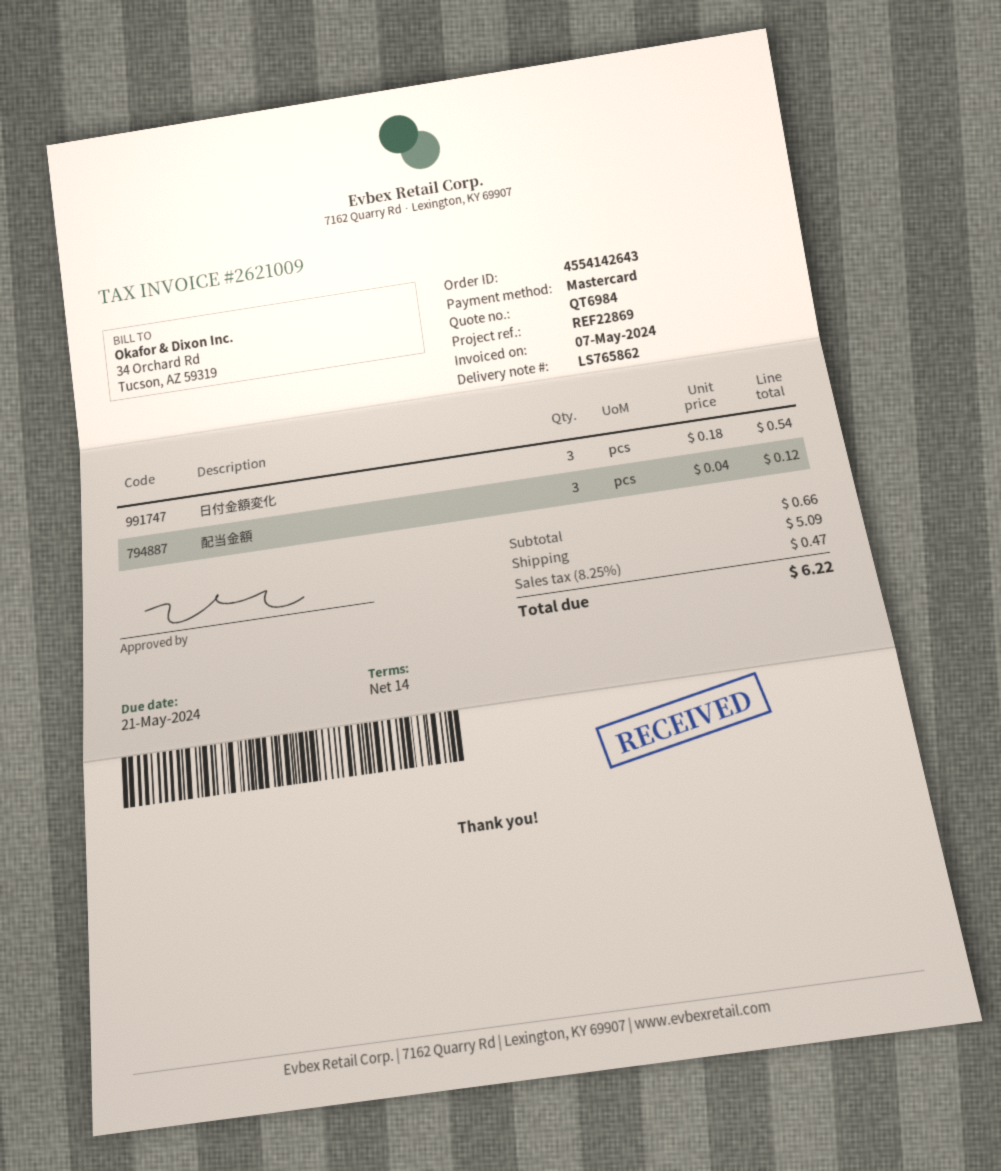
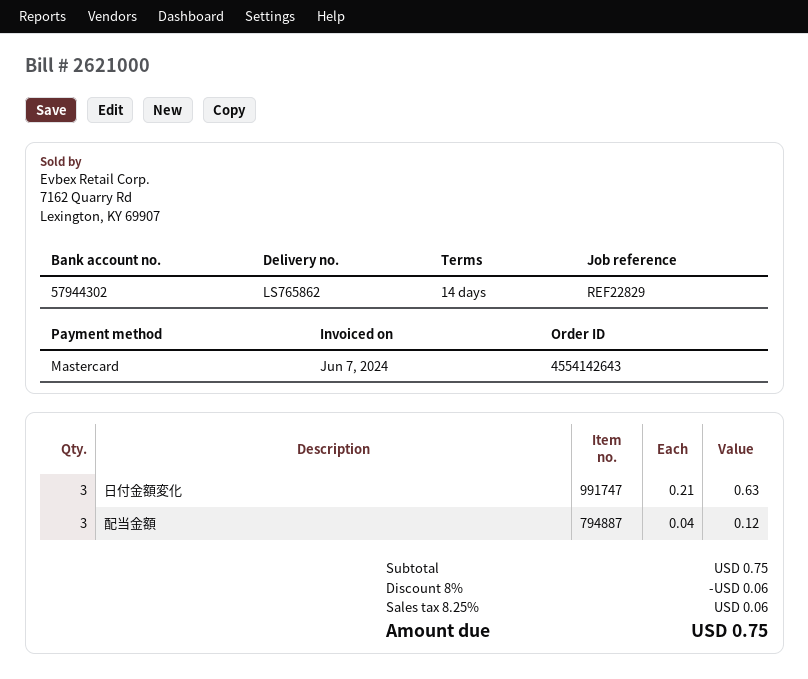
invoice number: 2621009 -> 2621000
invoice date: 2024-05-07 -> 2024-06-07
reference: REF22869 -> REF22829
日付金額変化: 3 x 0.18 = 0.54 -> 3 x 0.21 = 0.63
subtotal: 0.66 -> 0.75
discount: none -> 8% = 0.06
shipping: 5.09 -> none
tax: 8.25% = 0.47 -> 8.25% = 0.06
total: 6.22 -> 0.75

